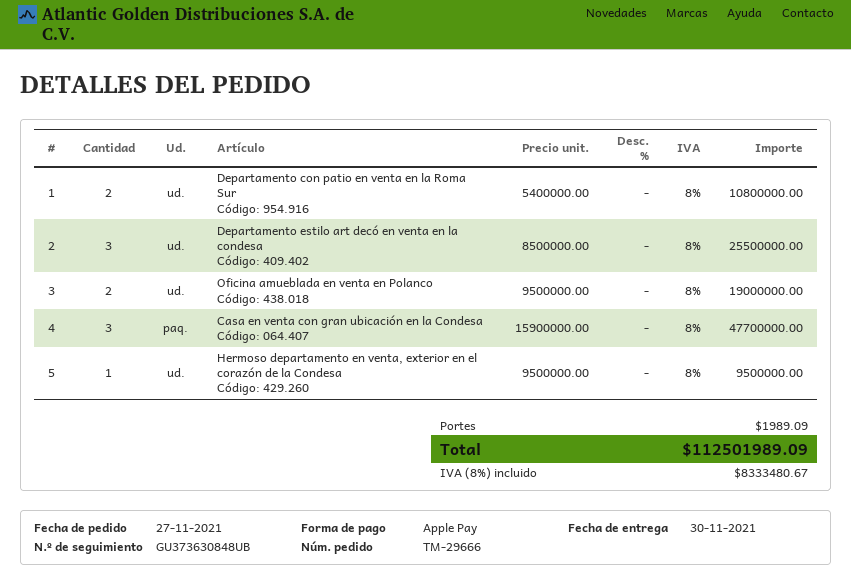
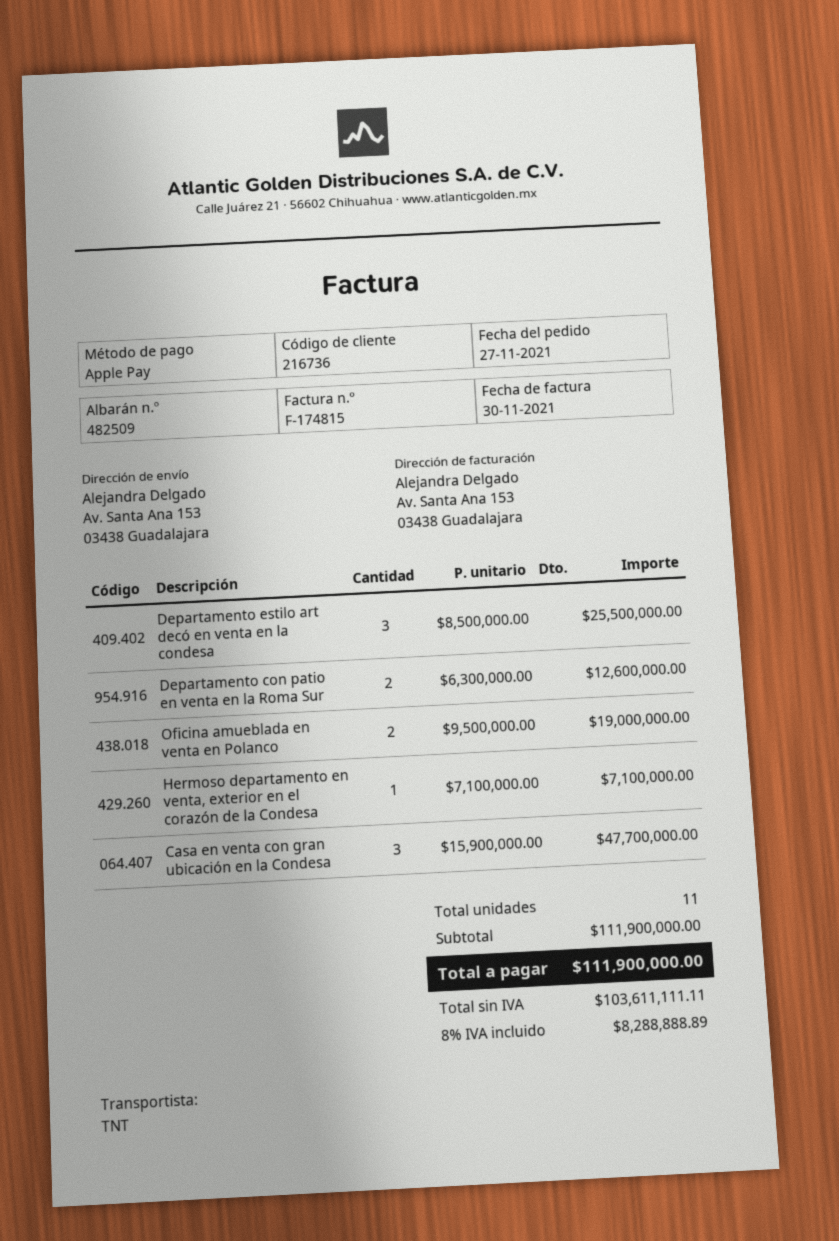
Departamento con patio en venta en la Roma Sur: 2 x 5400000.00 = 10800000.00 -> 2 x 6300000.00 = 12600000.00
Hermoso departamento en venta, exterior en el corazón de la Condesa: 1 x 9500000.00 = 9500000.00 -> 1 x 7100000.00 = 7100000.00
shipping: 1989.09 -> none
tax: 8% = 8333480.67 -> 8% = 8288888.89
total: 112501989.09 -> 111900000.00

